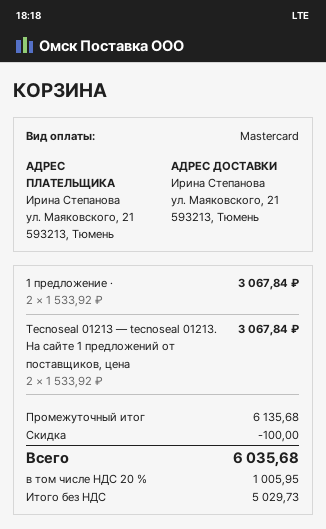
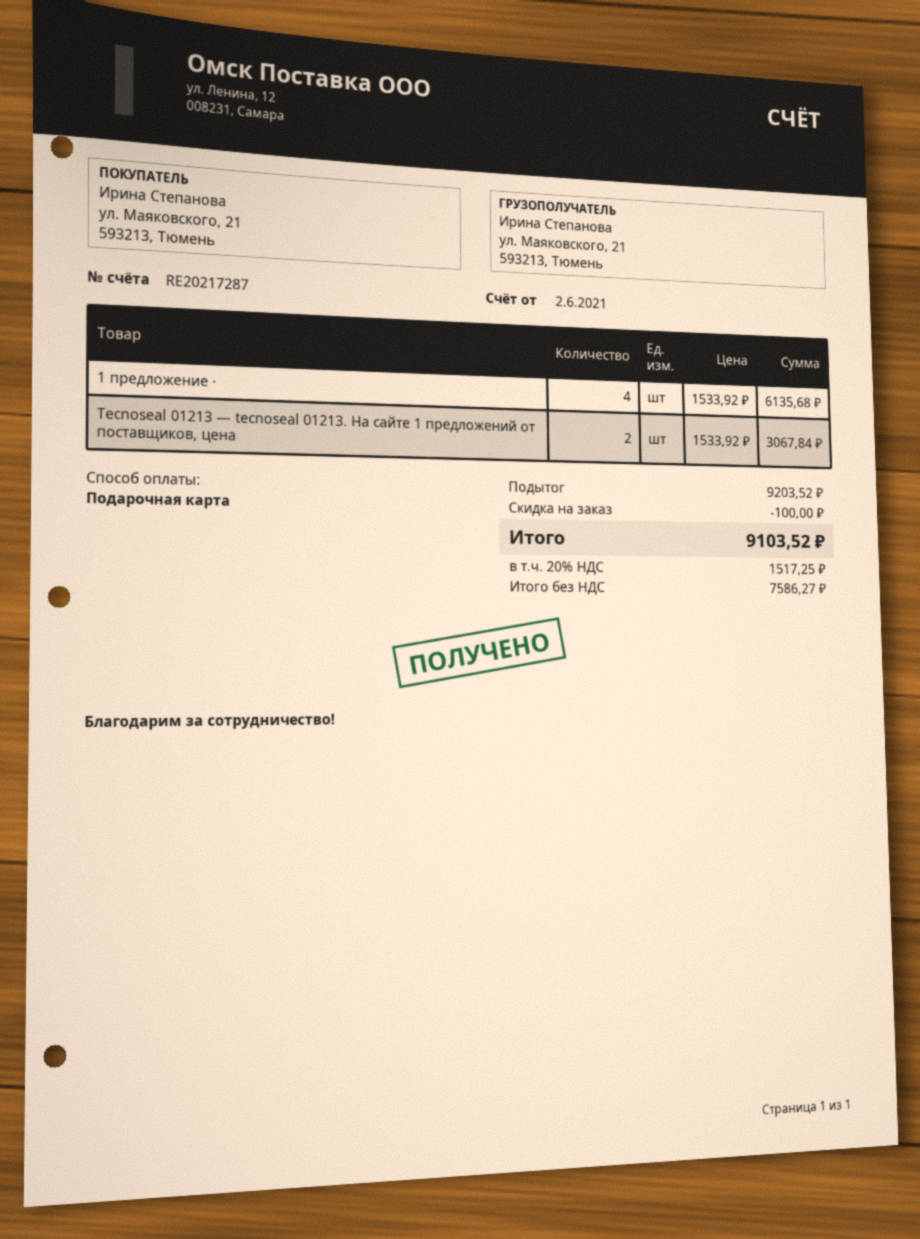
payment method: Mastercard -> gift card
1 предложение ·: 2 x 1533.92 = 3067.84 -> 4 x 1533.92 = 6135.68
subtotal: 6135.68 -> 9203.52
net: 5029.73 -> 7586.27
tax: 20% = 1005.95 -> 20% = 1517.25
total: 6035.68 -> 9103.52

